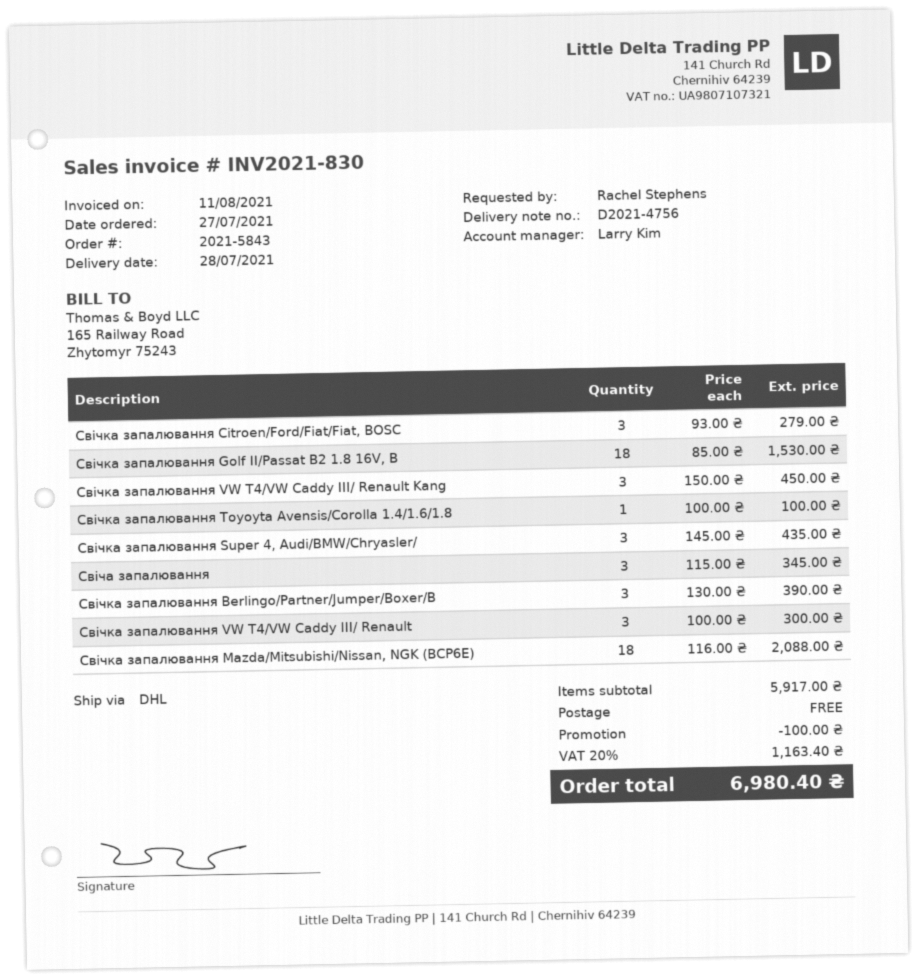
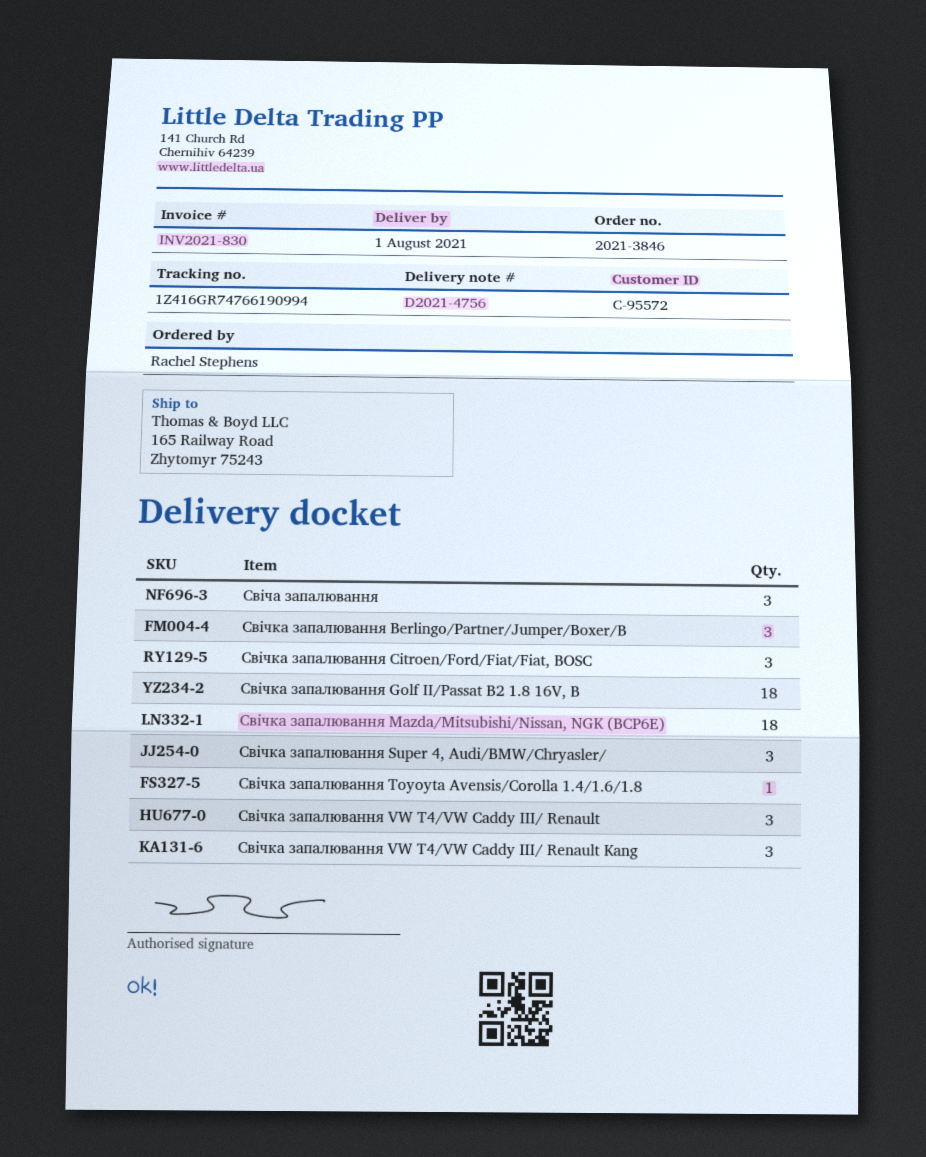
order number: 2021-5843 -> 2021-3846
delivery date: 2021-07-28 -> 2021-08-01

